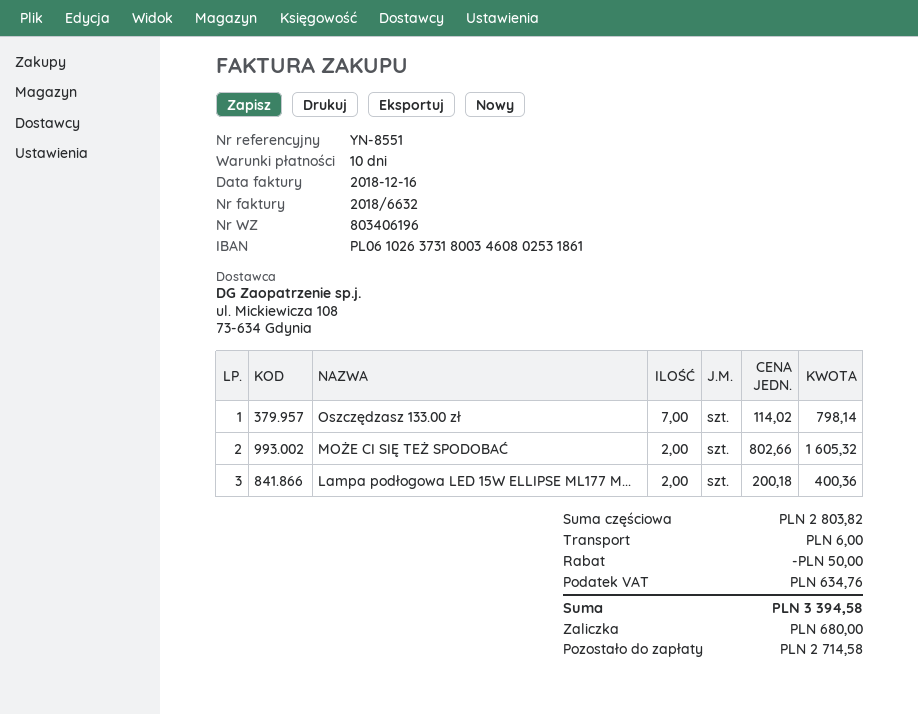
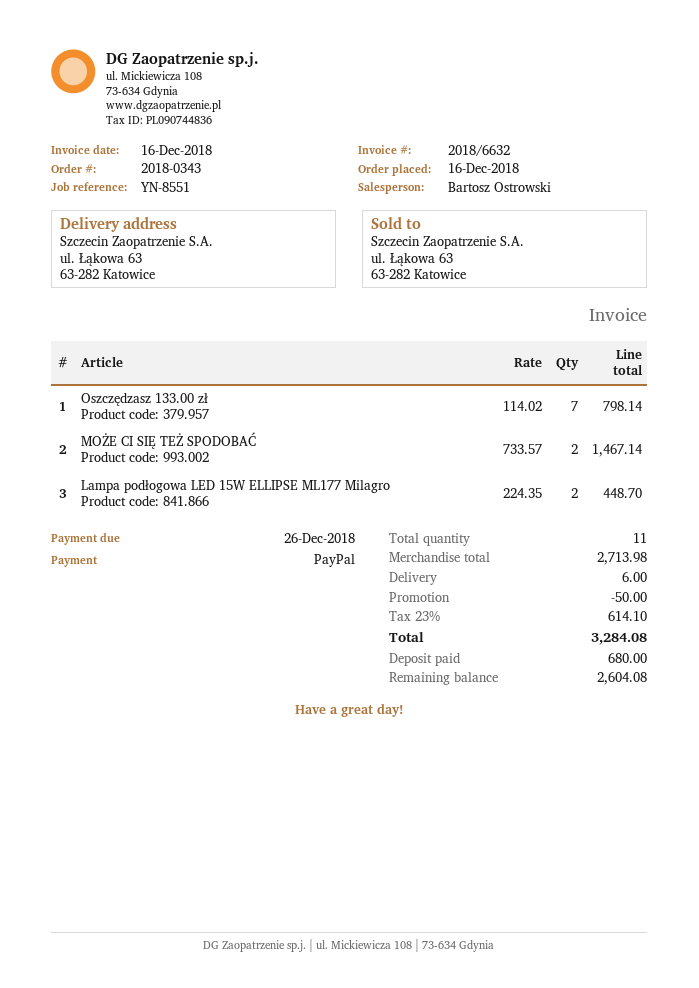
MOŻE CI SIĘ TEŻ SPODOBAĆ: 2 x 802.66 = 1605.32 -> 2 x 733.57 = 1467.14
Lampa podłogowa LED 15W ELLIPSE ML177 M...: 2 x 200.18 = 400.36 -> 2 x 224.35 = 448.70
subtotal: 2803.82 -> 2713.98
tax: 634.76 -> 614.10
total: 3394.58 -> 3284.08
balance: 2714.58 -> 2604.08

